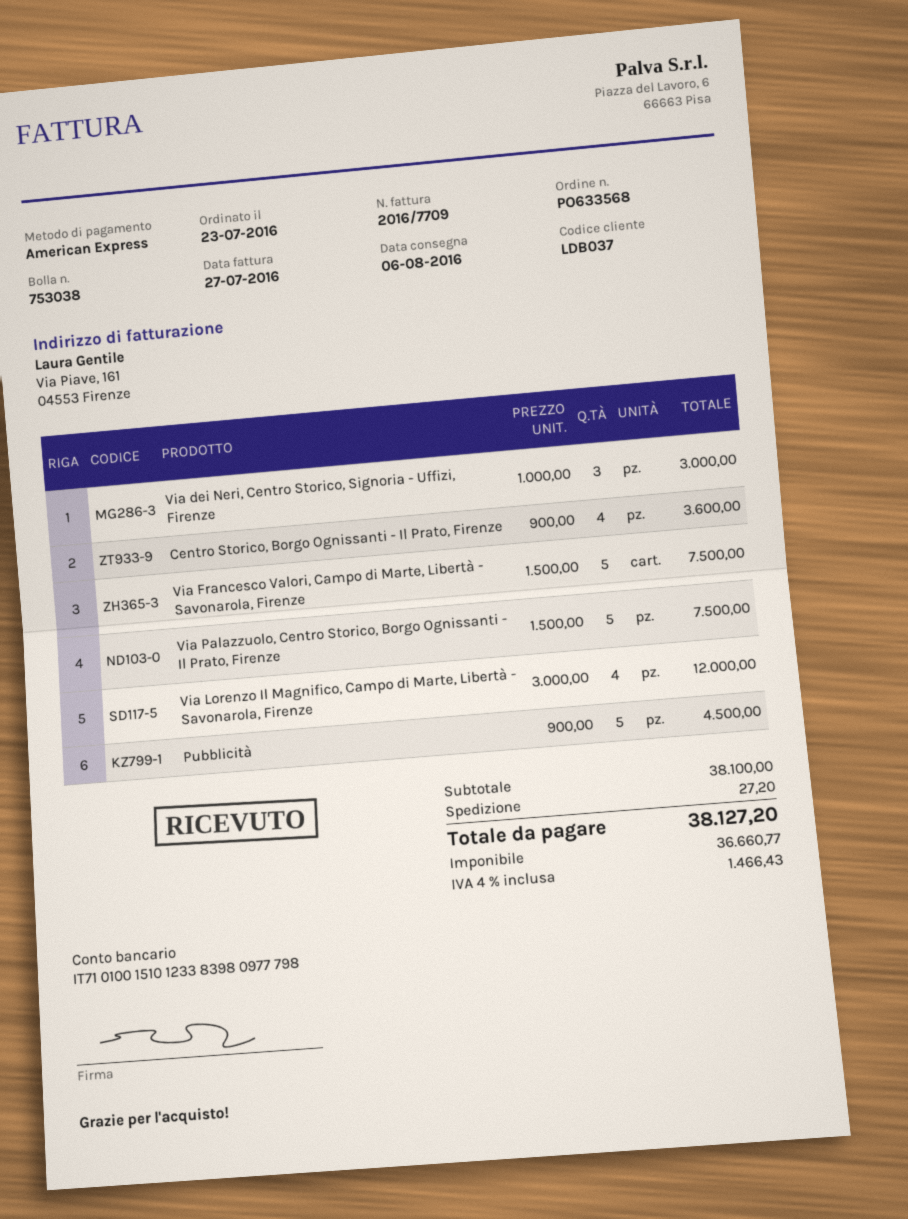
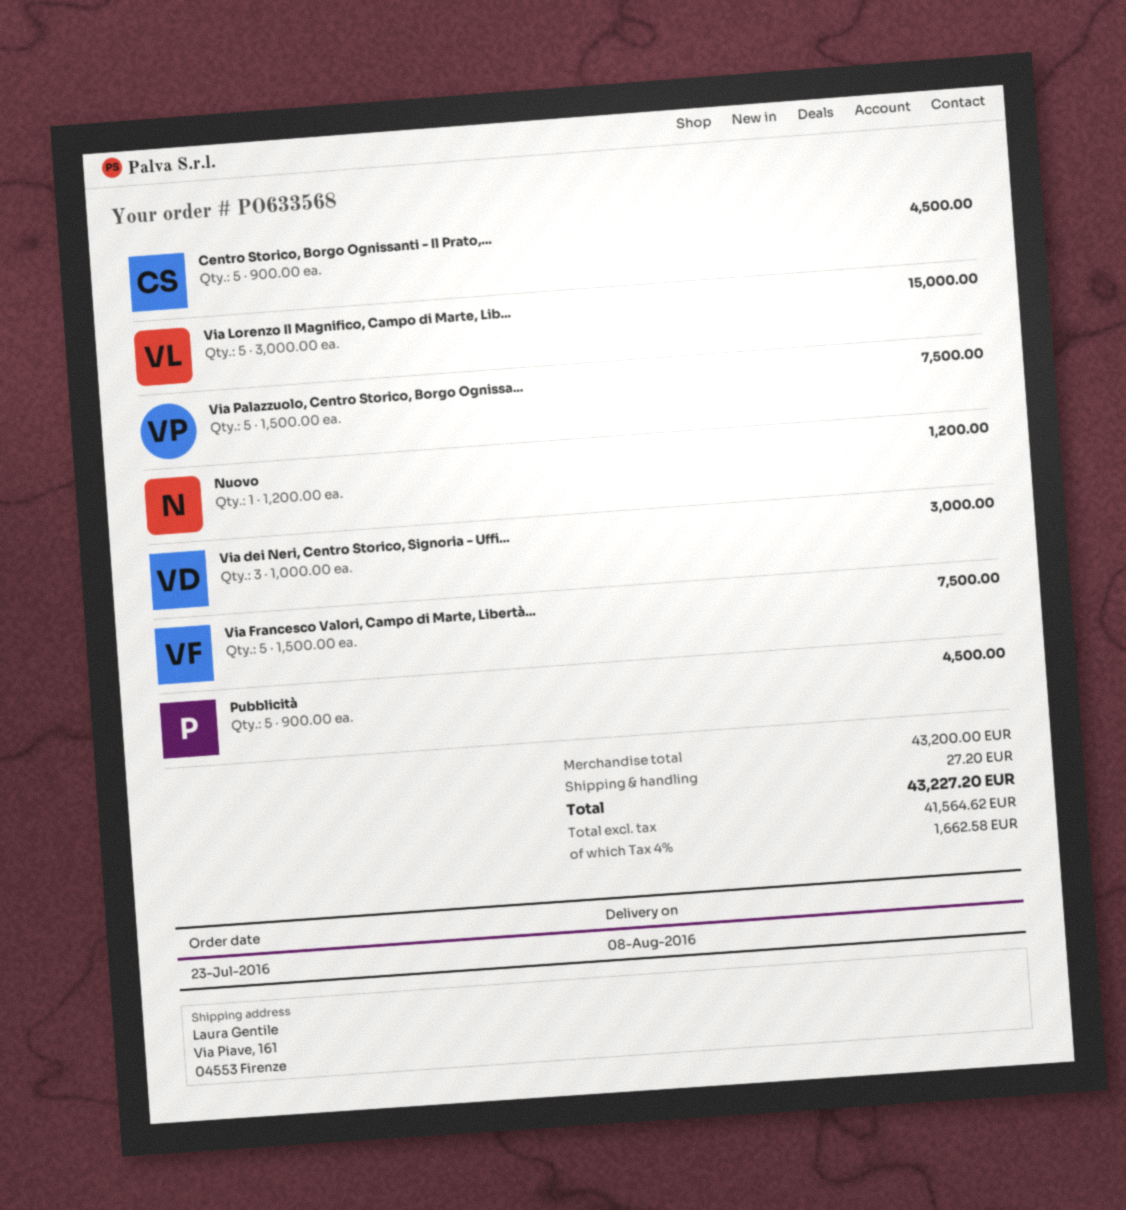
delivery date: 2016-08-06 -> 2016-08-08
Centro Storico, Borgo Ognissanti - Il Prato, Firenze: 4 x 900.00 = 3600.00 -> 5 x 900.00 = 4500.00
Via Lorenzo Il Magnifico, Campo di Marte, Libertà - Savonarola, Firenze: 4 x 3000.00 = 12000.00 -> 5 x 3000.00 = 15000.00
Nuovo: none -> 1 x 1200.00 = 1200.00
subtotal: 38100.00 -> 43200.00
net: 36660.77 -> 41564.62
tax: 4% = 1466.43 -> 4% = 1662.58
total: 38127.20 -> 43227.20

